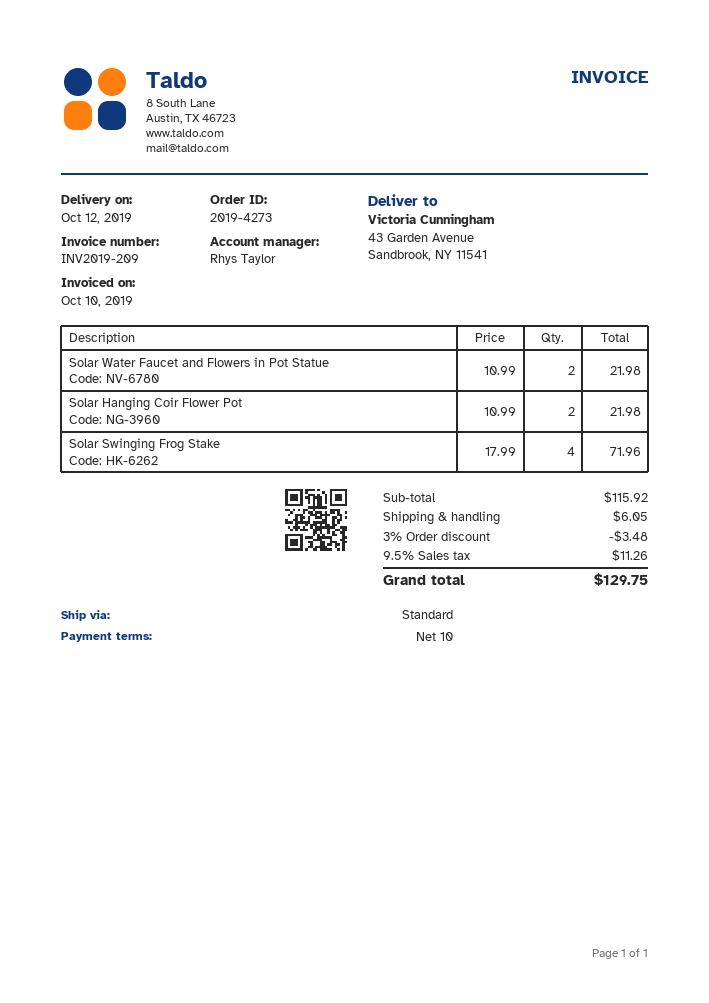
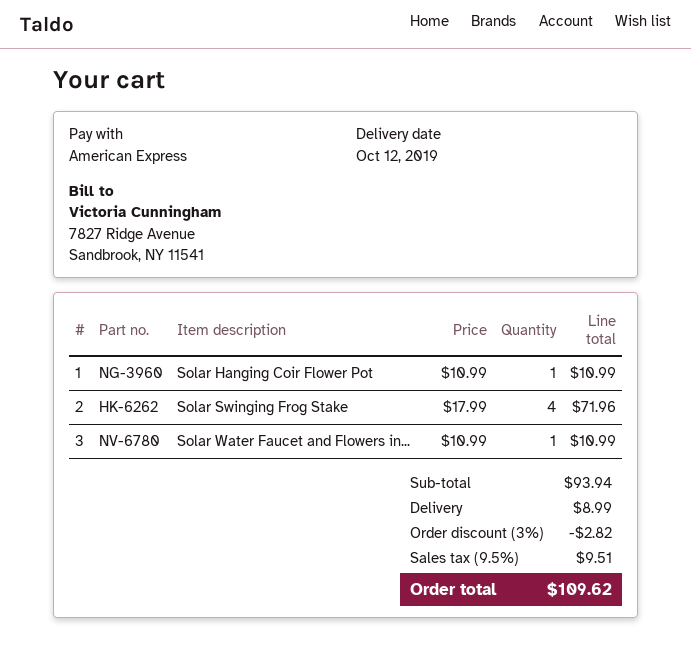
Solar Water Faucet and Flowers in Pot Statue: 2 x 10.99 = 21.98 -> 1 x 10.99 = 10.99
Solar Hanging Coir Flower Pot: 2 x 10.99 = 21.98 -> 1 x 10.99 = 10.99
subtotal: 115.92 -> 93.94
discount: 3% = 3.48 -> 3% = 2.82
shipping: 6.05 -> 8.99
tax: 9.5% = 11.26 -> 9.5% = 9.51
total: 129.75 -> 109.62

